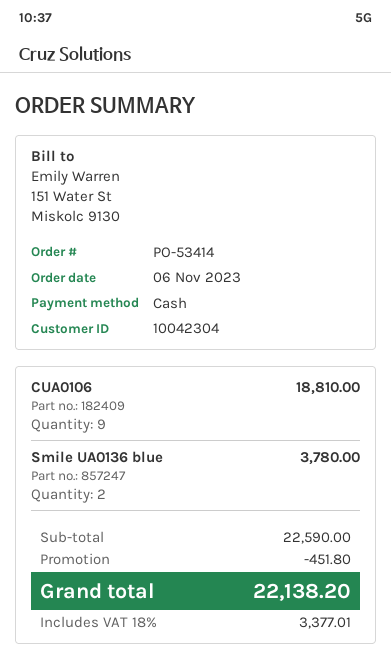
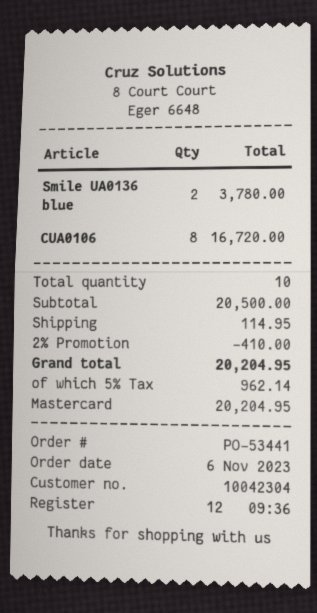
order number: PO-53414 -> PO-53441
payment method: cash -> Mastercard
CUA0106: 9 for 18810.00 -> 8 for 16720.00
subtotal: 22590.00 -> 20500.00
discount: 451.80 -> 410.00
shipping: none -> 114.95
tax: 18% = 3377.01 -> 5% = 962.14
total: 22138.20 -> 20204.95

